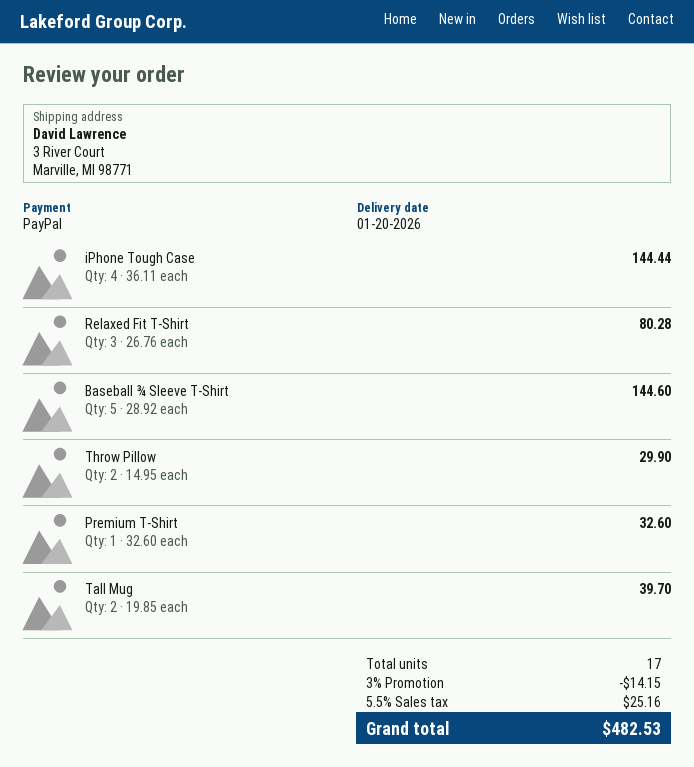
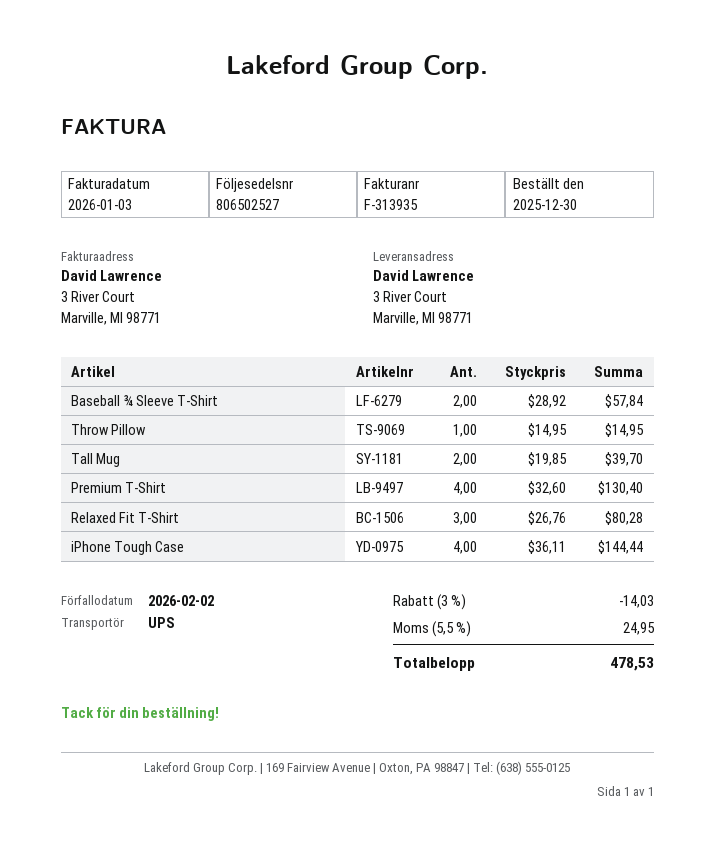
Baseball ¾ Sleeve T-Shirt: 5 x 28.92 = 144.60 -> 2 x 28.92 = 57.84
Throw Pillow: 2 x 14.95 = 29.90 -> 1 x 14.95 = 14.95
Premium T-Shirt: 1 x 32.60 = 32.60 -> 4 x 32.60 = 130.40
discount: 3% = 14.15 -> 3% = 14.03
tax: 5.5% = 25.16 -> 5.5% = 24.95
total: 482.53 -> 478.53

